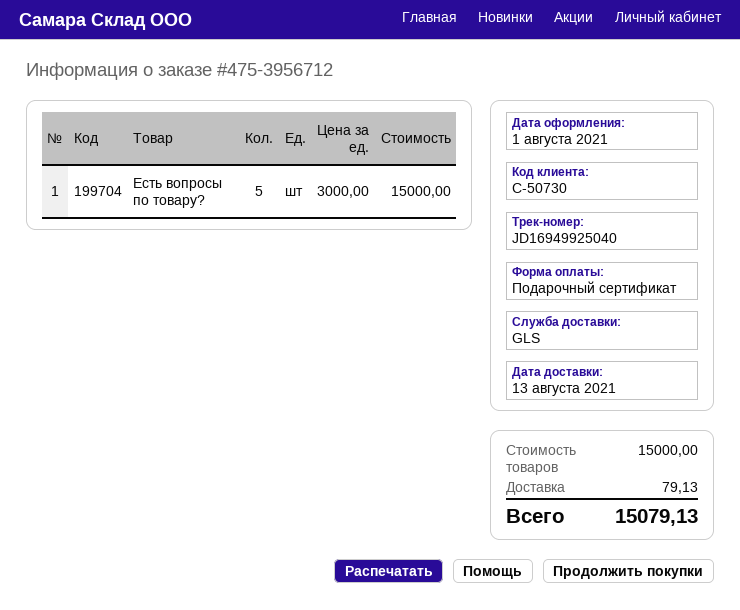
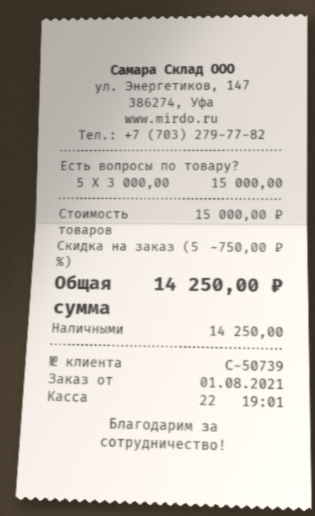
customer number: C-50730 -> C-50739
payment method: gift card -> cash
discount: none -> 5% = 750.00
shipping: 79.13 -> none
total: 15079.13 -> 14250.00

